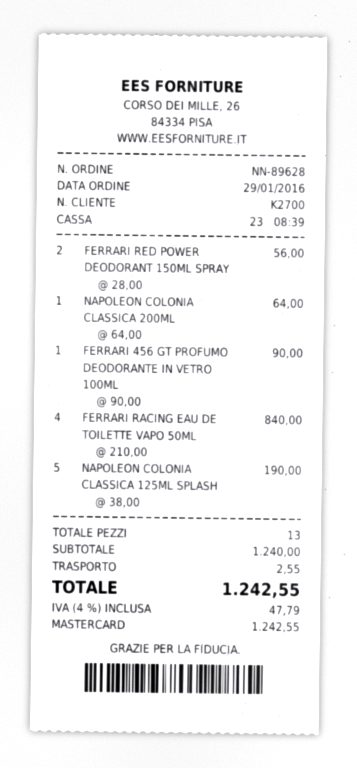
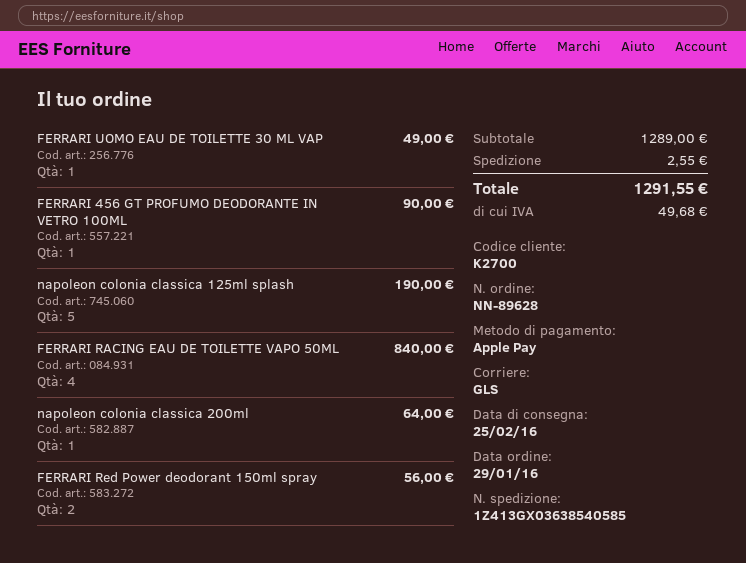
payment method: Mastercard -> Apple Pay
FERRARI UOMO EAU DE TOILETTE 30 ML VAP: none -> 1 for 49.00
subtotal: 1240.00 -> 1289.00
tax: 47.79 -> 49.68
total: 1242.55 -> 1291.55

